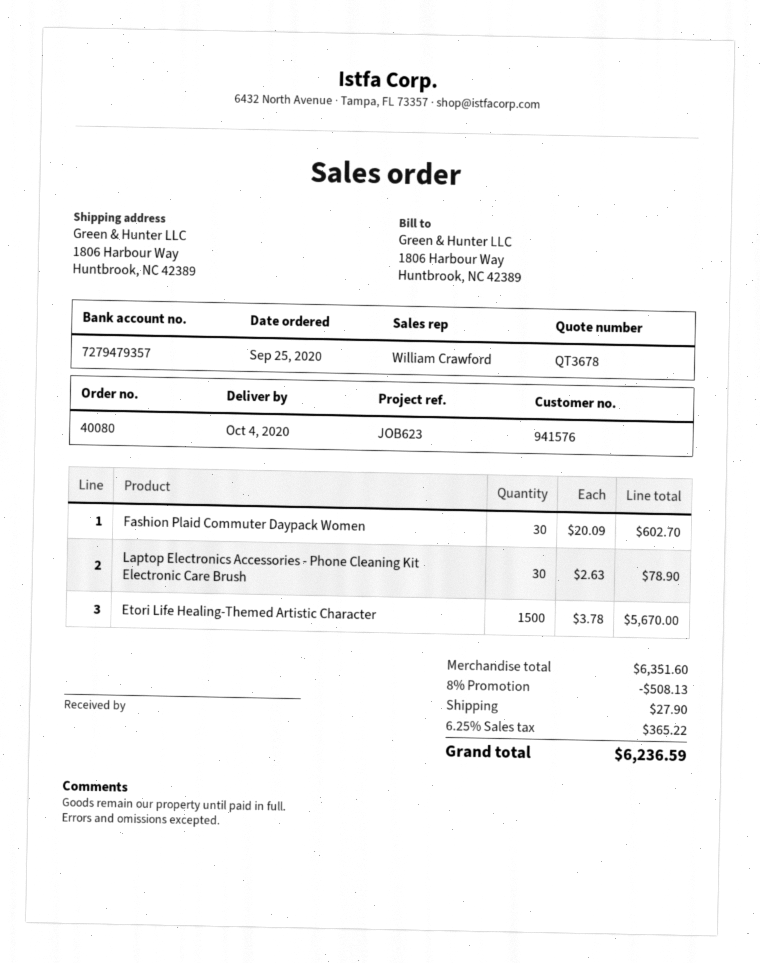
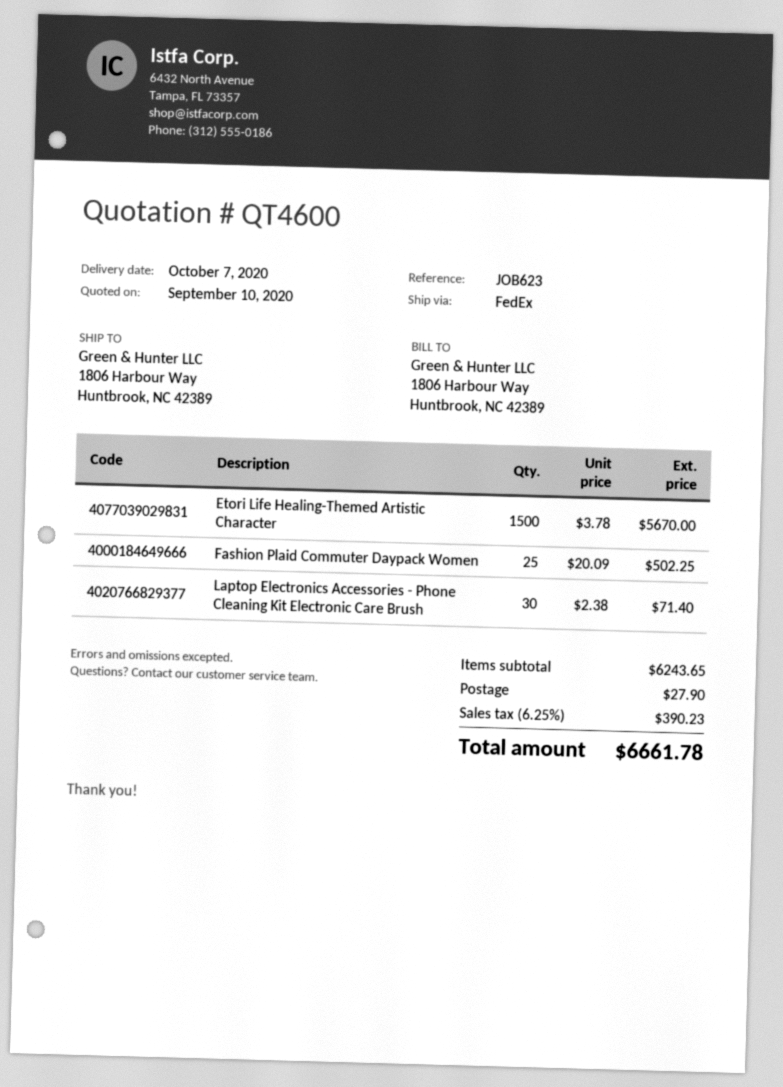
quote number: QT3678 -> QT4600
delivery date: 2020-10-04 -> 2020-10-07
Fashion Plaid Commuter Daypack Women: 30 x 20.09 = 602.70 -> 25 x 20.09 = 502.25
Laptop Electronics Accessories - Phone Cleaning Kit Electronic Care Brush: 30 x 2.63 = 78.90 -> 30 x 2.38 = 71.40
subtotal: 6351.60 -> 6243.65
discount: 8% = 508.13 -> none
tax: 6.25% = 365.22 -> 6.25% = 390.23
total: 6236.59 -> 6661.78

